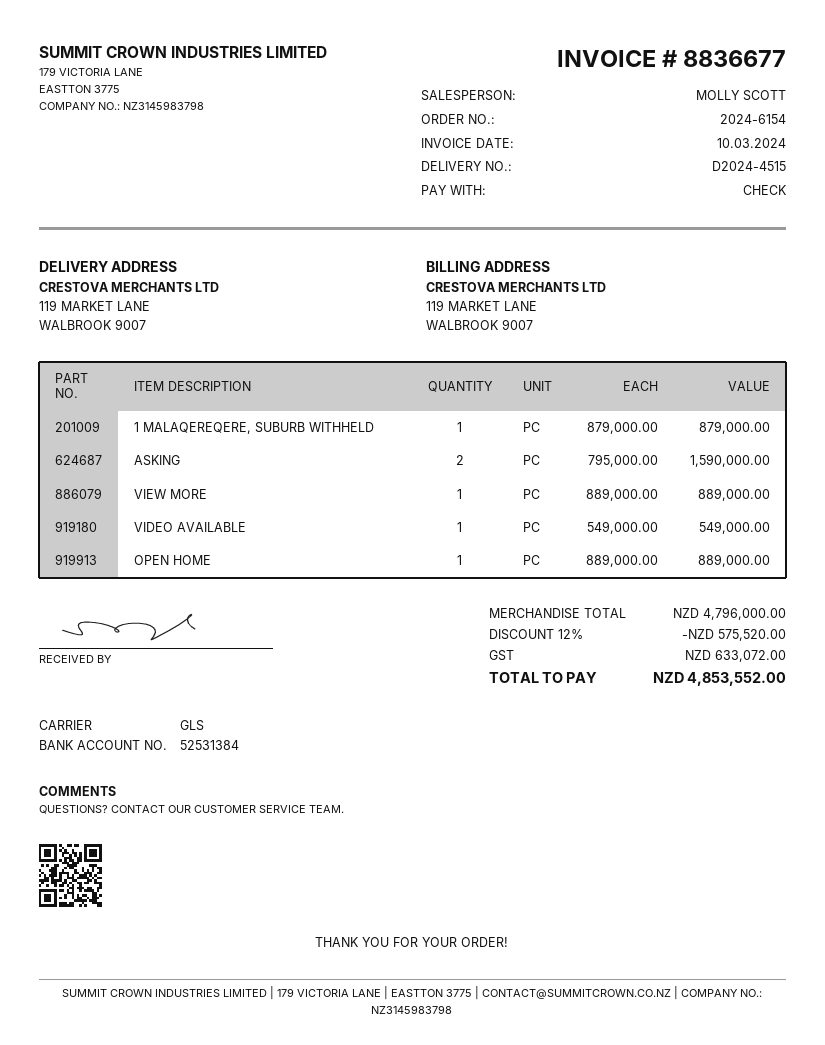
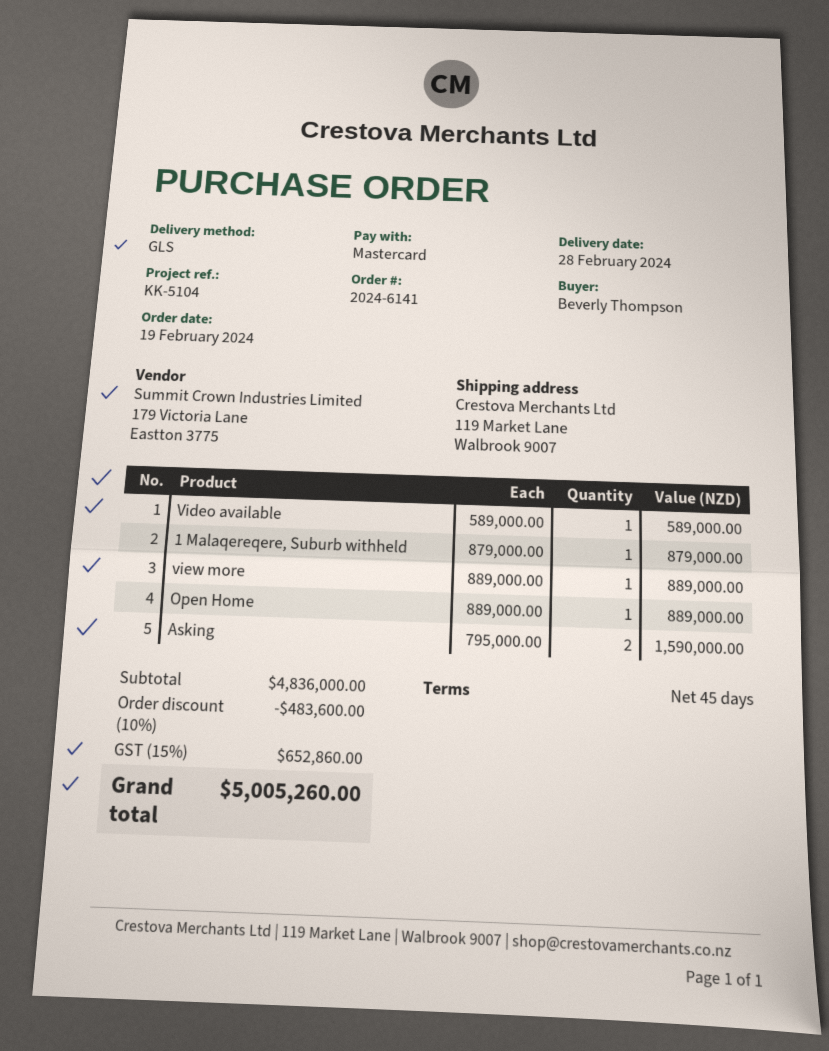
order number: 2024-6154 -> 2024-6141
payment method: cheque -> Mastercard
VIDEO AVAILABLE: 1 x 549000.00 = 549000.00 -> 1 x 589000.00 = 589000.00
subtotal: 4796000.00 -> 4836000.00
discount: 12% = 575520.00 -> 10% = 483600.00
tax: 633072.00 -> 652860.00
total: 4853552.00 -> 5005260.00

